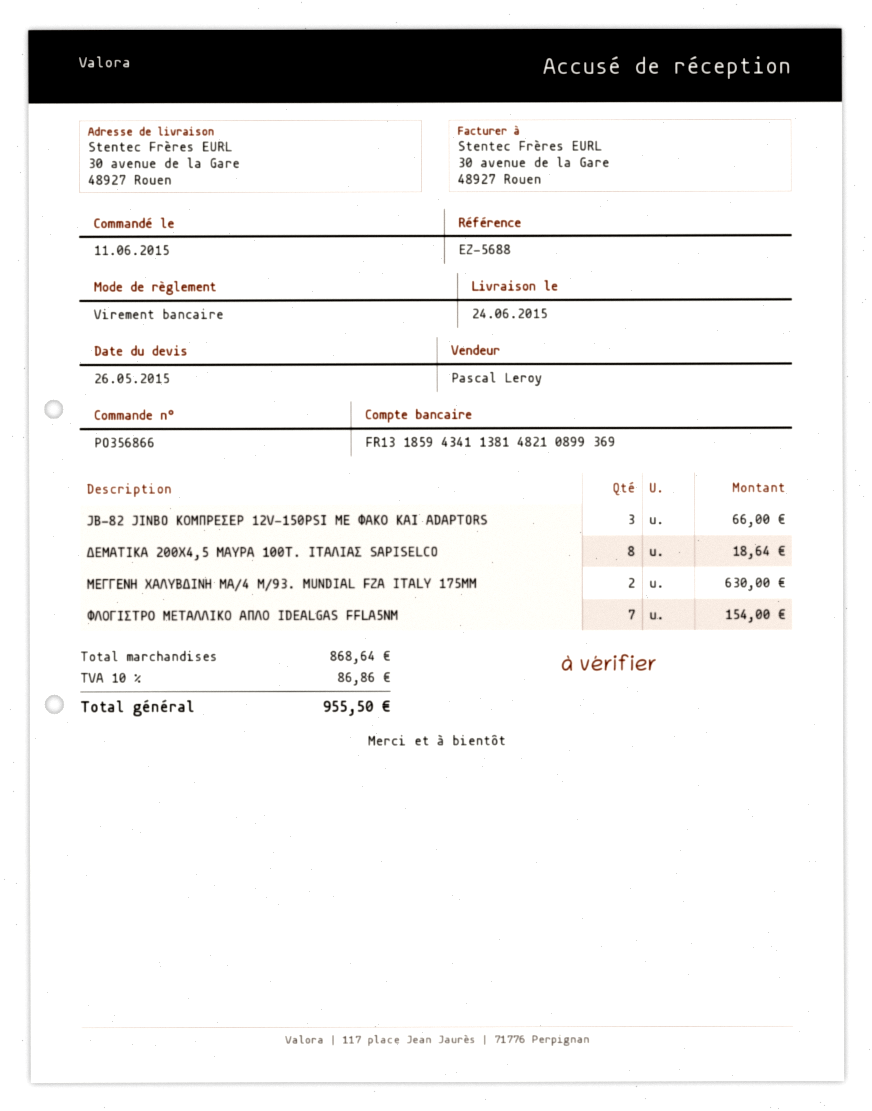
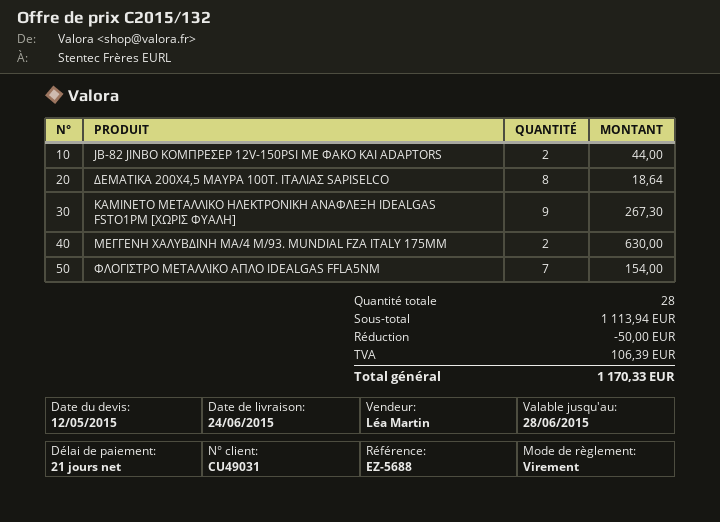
quote date: 2015-05-26 -> 2015-05-12
sales rep: Pascal Leroy -> Léa Martin
JB-82 JINBO ΚΟΜΠΡΕΣΕΡ 12V-150PSI ΜΕ ΦΑΚΟ ΚΑΙ ADAPTORS: 3 for 66.00 -> 2 for 44.00
ΚΑΜΙΝΕΤΟ ΜΕΤΑΛΛΙΚΟ ΗΛΕΚΤΡΟΝΙΚΗ ΑΝΑΦΛΕΞΗ IDEALGAS FSTO1PM [ΧΩΡΙΣ ΦΥΑΛΗ]: none -> 9 for 267.30
subtotal: 868.64 -> 1113.94
discount: none -> 50.00
tax: 86.86 -> 106.39
total: 955.50 -> 1170.33

